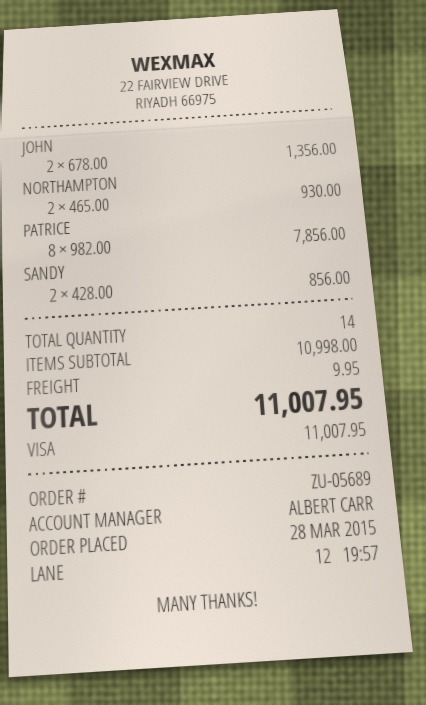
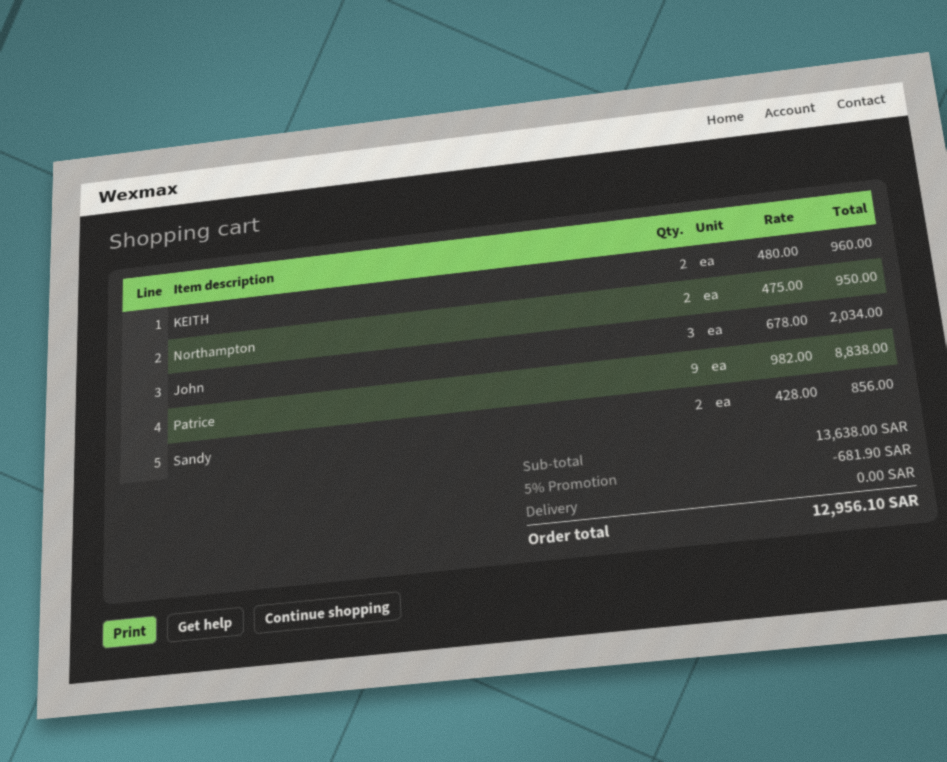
JOHN: 2 x 678.00 = 1356.00 -> 3 x 678.00 = 2034.00
NORTHAMPTON: 2 x 465.00 = 930.00 -> 2 x 475.00 = 950.00
PATRICE: 8 x 982.00 = 7856.00 -> 9 x 982.00 = 8838.00
KEITH: none -> 2 x 480.00 = 960.00
subtotal: 10998.00 -> 13638.00
discount: none -> 5% = 681.90
shipping: 9.95 -> 0.00
total: 11007.95 -> 12956.10

